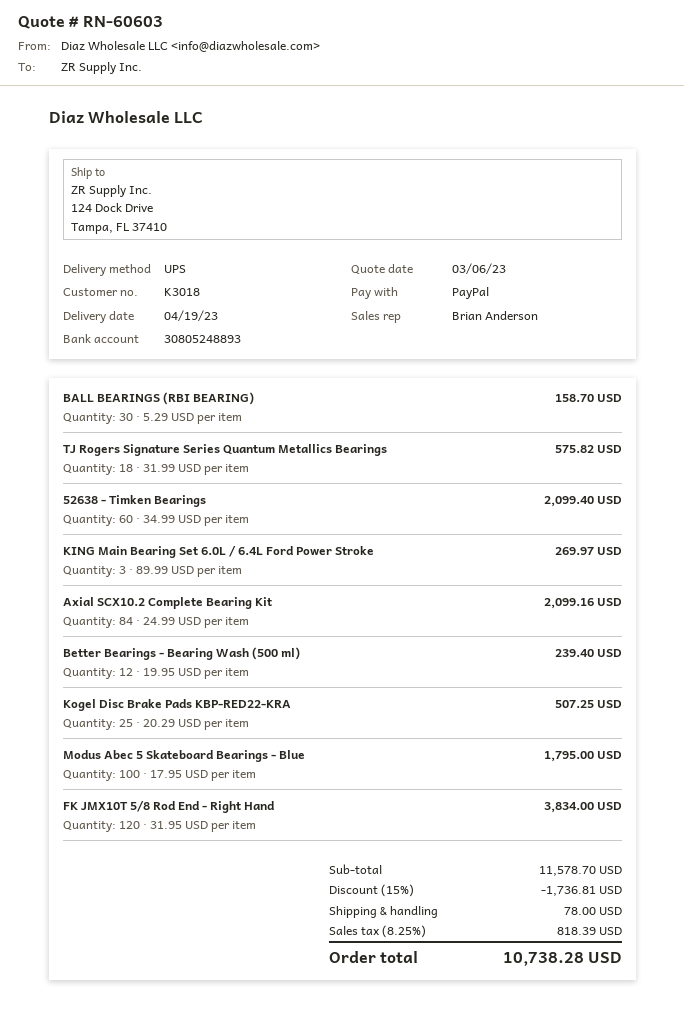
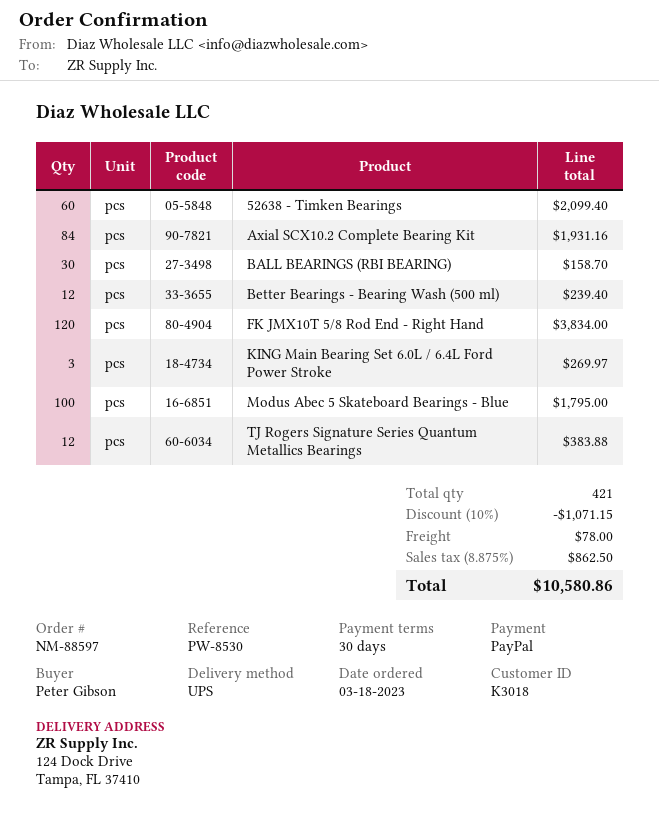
TJ Rogers Signature Series Quantum Metallics Bearings: 18 for 575.82 -> 12 for 383.88
Axial SCX10.2 Complete Bearing Kit: 84 for 2099.16 -> 84 for 1931.16
Kogel Disc Brake Pads KBP-RED22-KRA: 25 for 507.25 -> none
discount: 15% = 1736.81 -> 10% = 1071.15
tax: 8.25% = 818.39 -> 8.875% = 862.50
total: 10738.28 -> 10580.86

